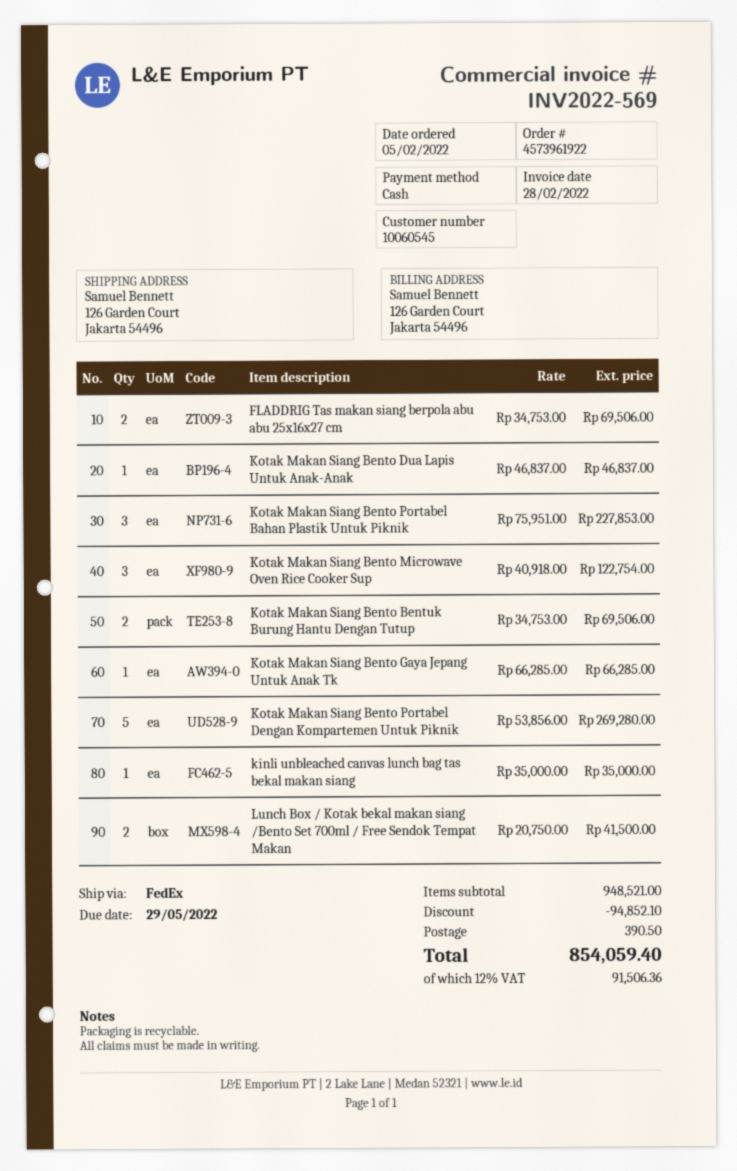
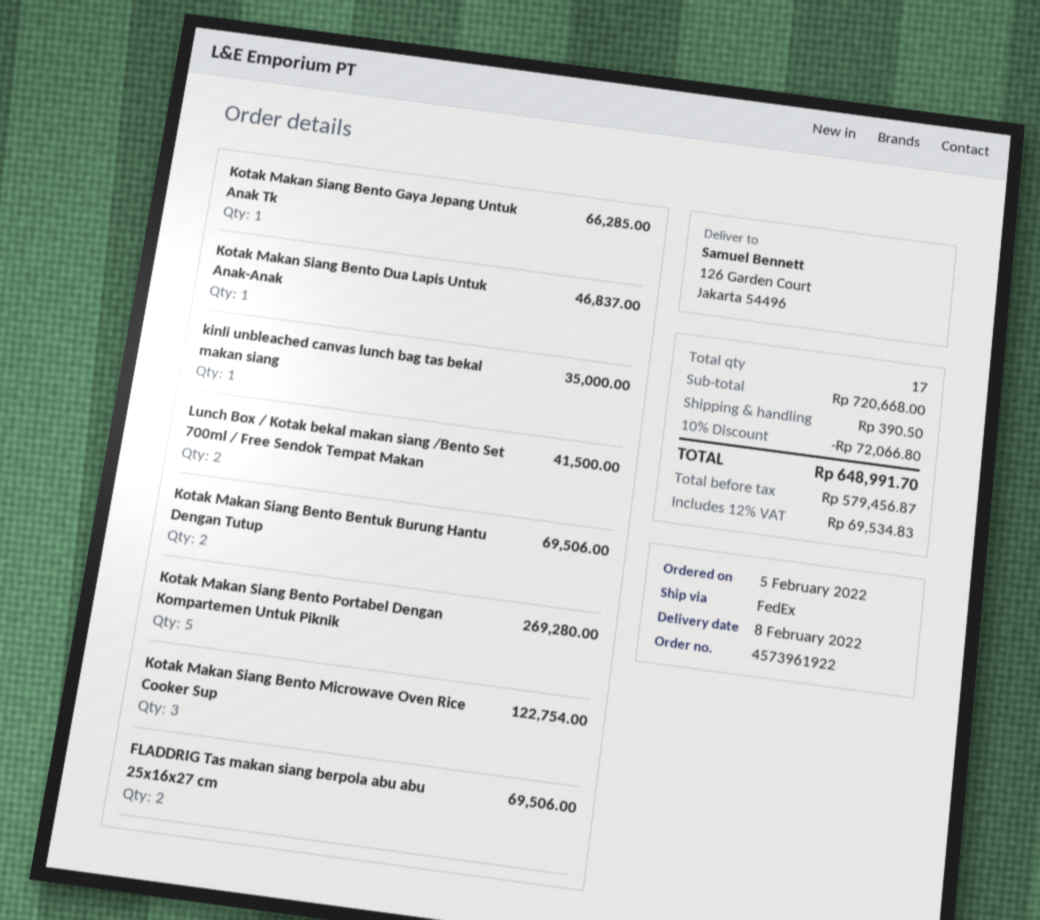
Kotak Makan Siang Bento Portabel Bahan Plastik Untuk Piknik: 3 for 227853.00 -> none
subtotal: 948521.00 -> 720668.00
discount: 94852.10 -> 72066.80
tax: 12% = 91506.36 -> 12% = 69534.83
total: 854059.40 -> 648991.70

